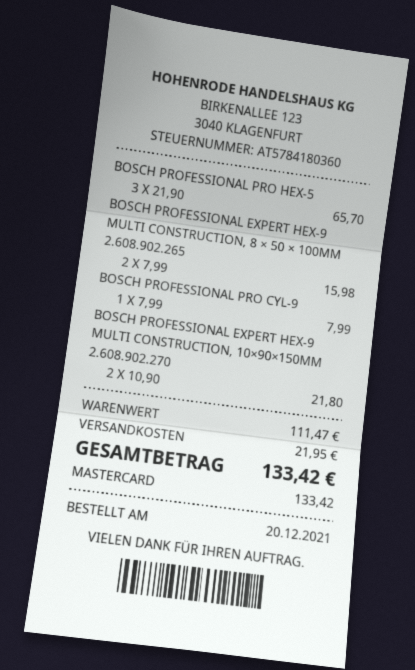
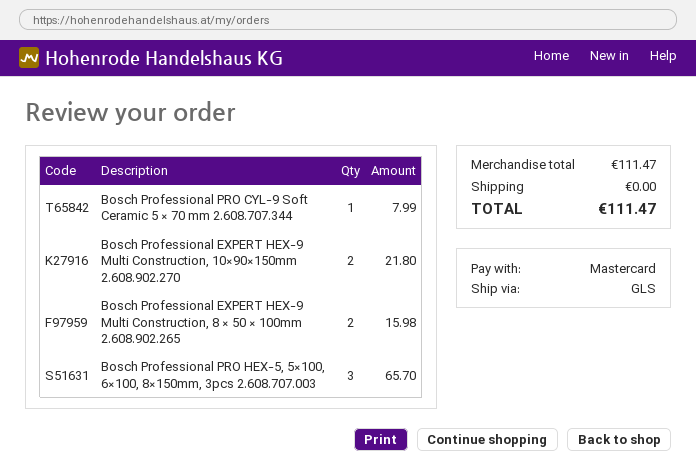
shipping: 21.95 -> 0.00
total: 133.42 -> 111.47

